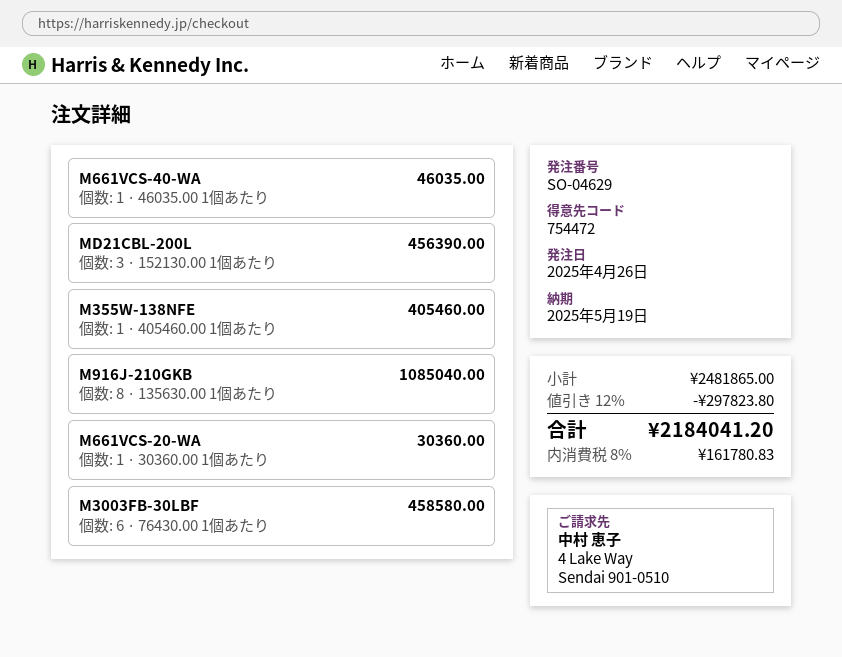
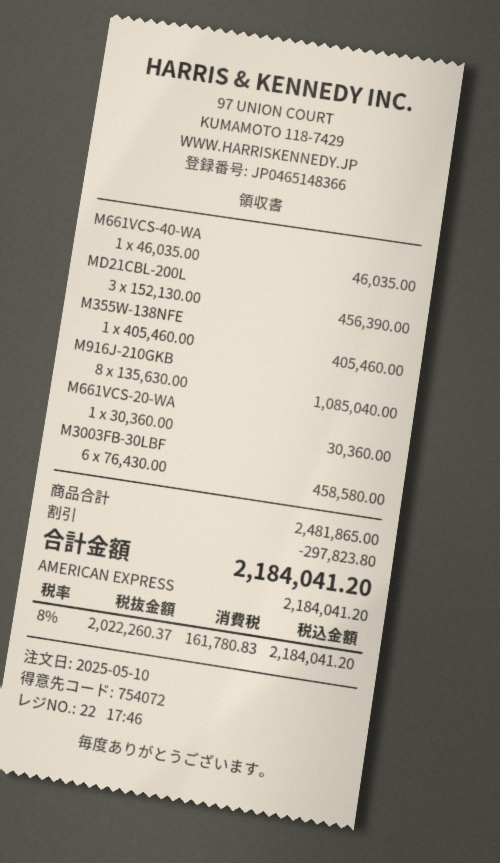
order date: 2025-04-26 -> 2025-05-10
customer number: 754472 -> 754072

